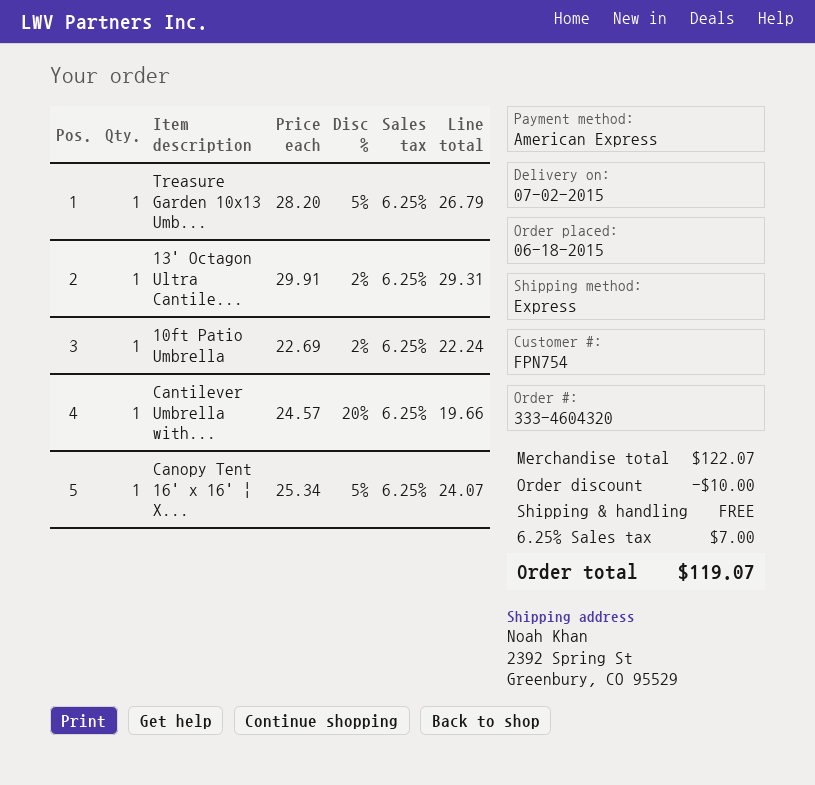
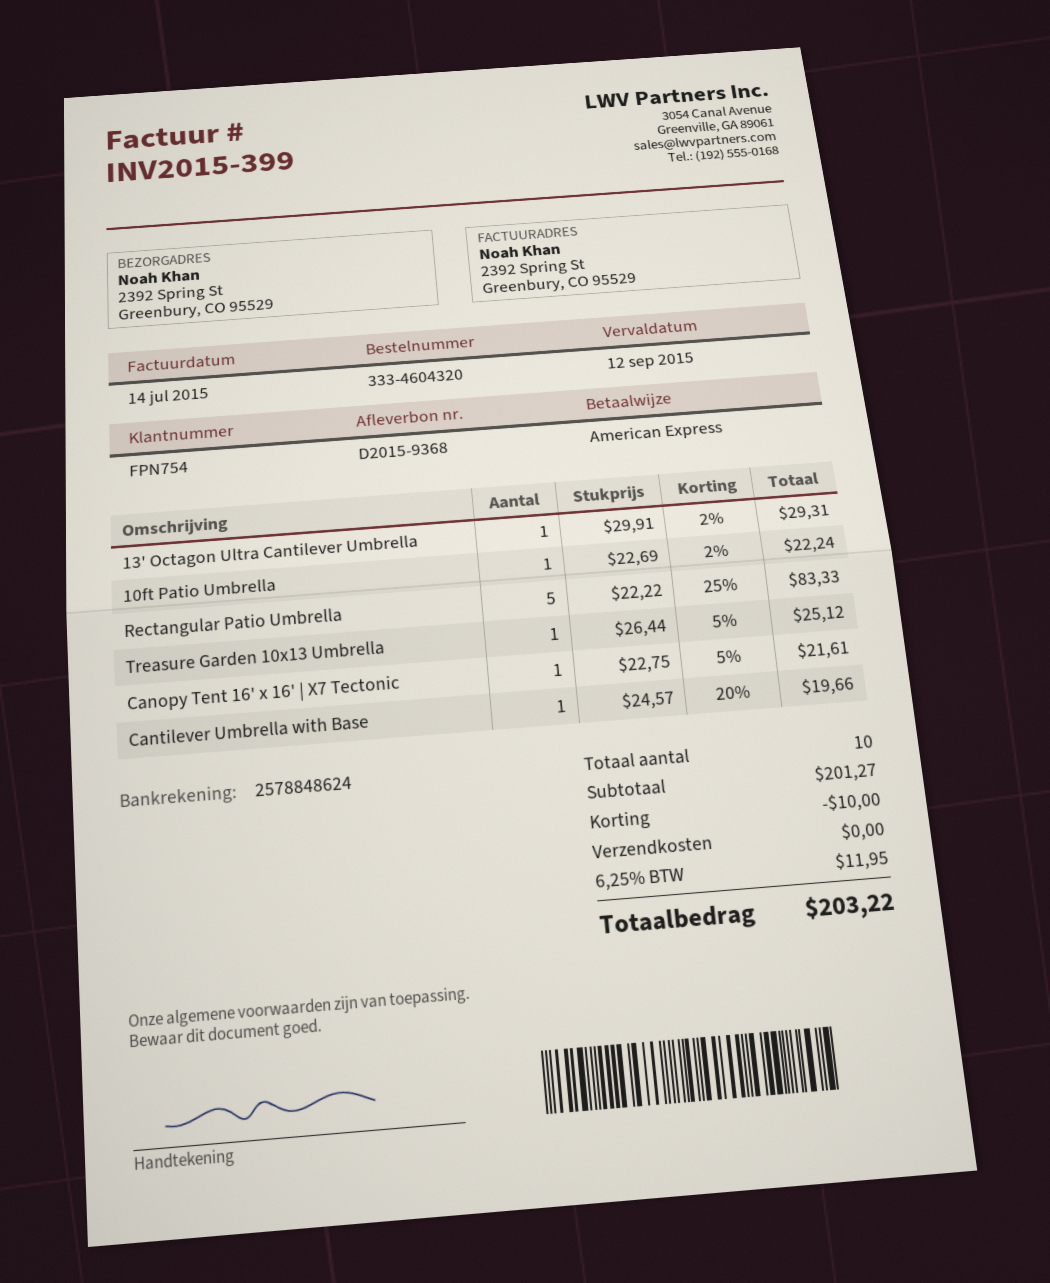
Treasure Garden 10x13 Umb...: 1 x 28.20 - 5% = 26.79 -> 1 x 26.44 - 5% = 25.12
Canopy Tent 16' x 16' | X...: 1 x 25.34 - 5% = 24.07 -> 1 x 22.75 - 5% = 21.61
Rectangular Patio Umbrella: none -> 5 x 22.22 - 25% = 83.33
subtotal: 122.07 -> 201.27
tax: 6.25% = 7.00 -> 6.25% = 11.95
total: 119.07 -> 203.22

